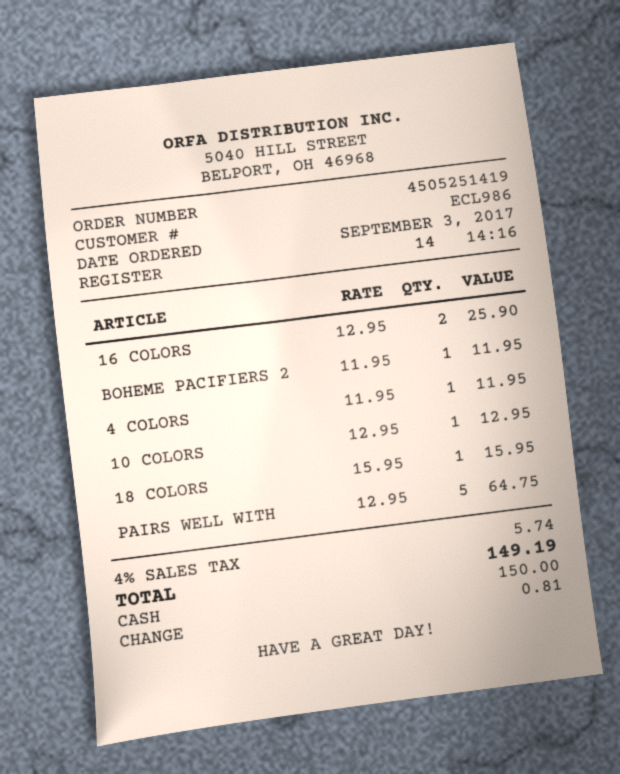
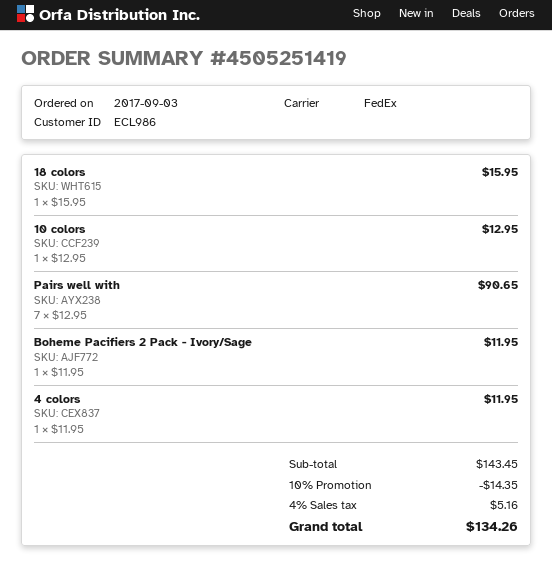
16 COLORS: 2 x 12.95 = 25.90 -> none
PAIRS WELL WITH: 5 x 12.95 = 64.75 -> 7 x 12.95 = 90.65
discount: none -> 10% = 14.35
tax: 4% = 5.74 -> 4% = 5.16
total: 149.19 -> 134.26

